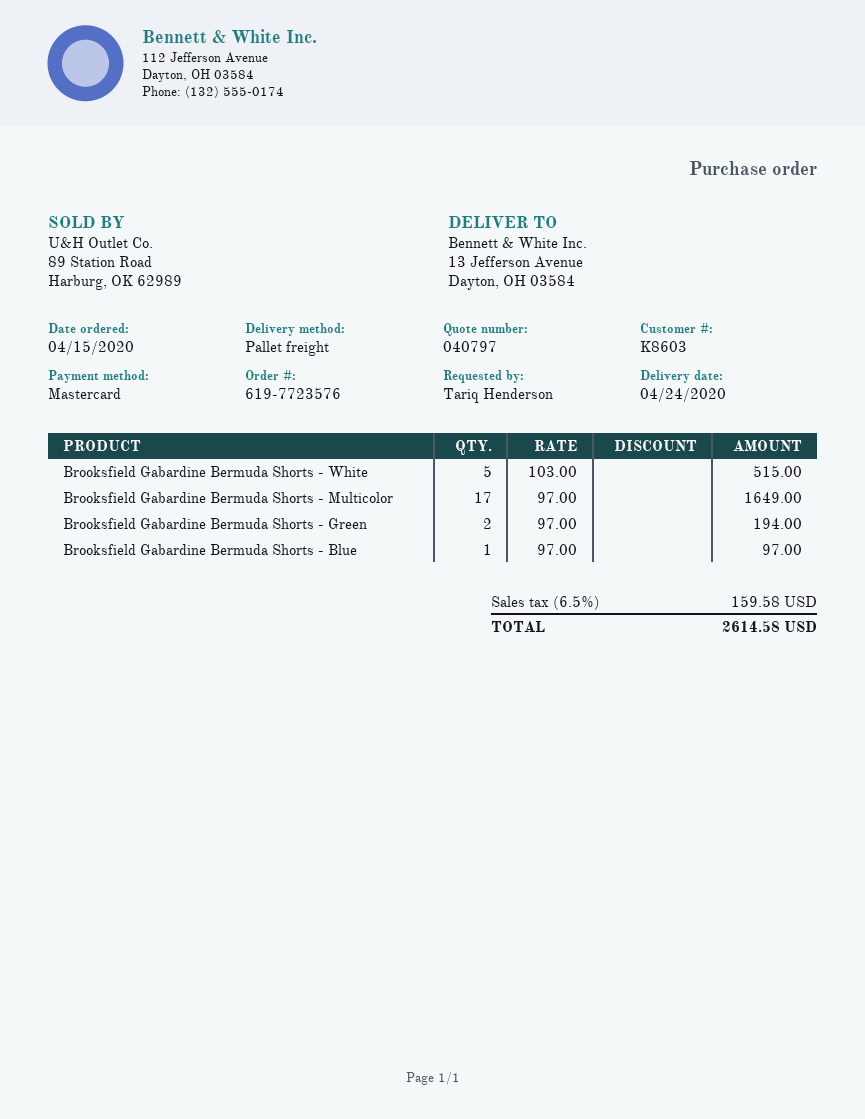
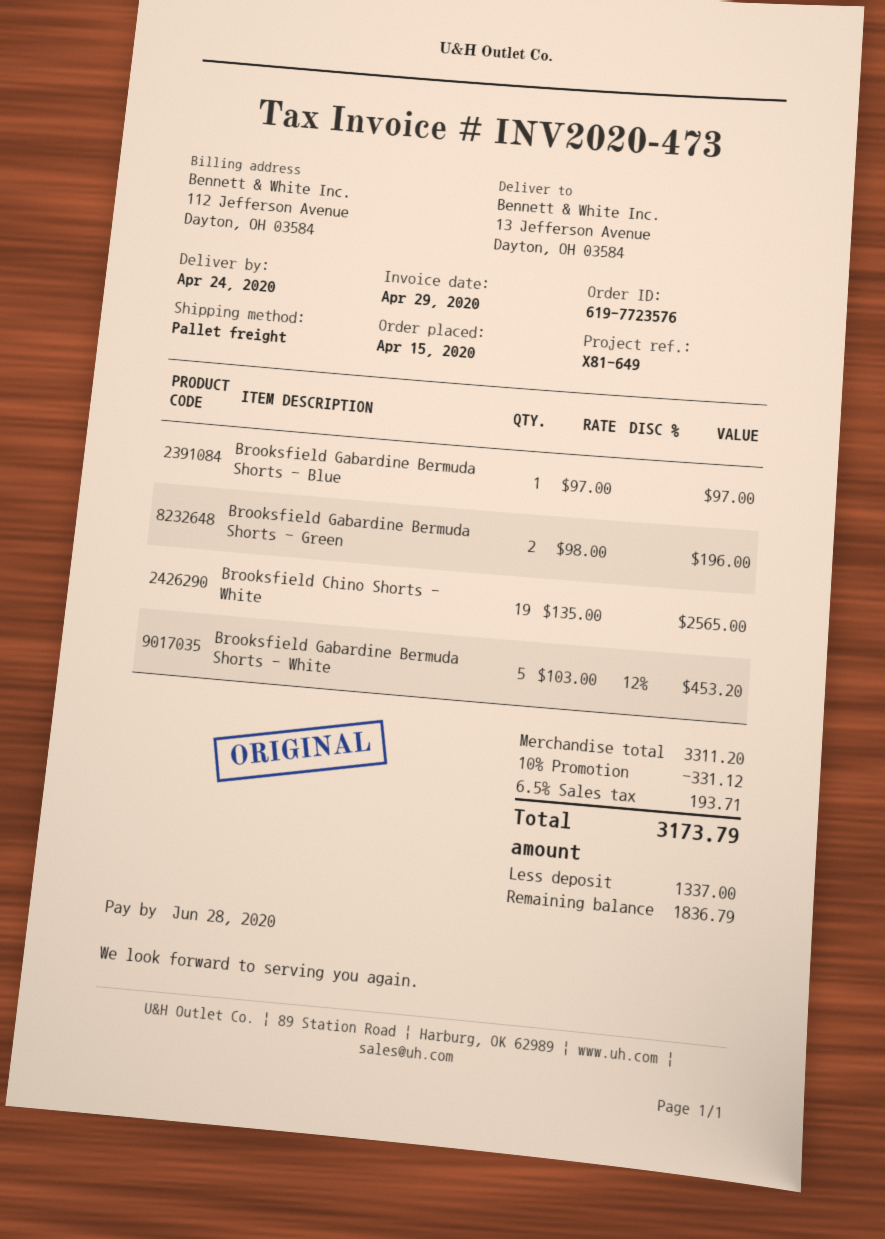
Brooksfield Gabardine Bermuda Shorts - White: 5 x 103.00 = 515.00 -> 5 x 103.00 - 12% = 453.20
Brooksfield Gabardine Bermuda Shorts - Multicolor: 17 x 97.00 = 1649.00 -> none
Brooksfield Gabardine Bermuda Shorts - Green: 2 x 97.00 = 194.00 -> 2 x 98.00 = 196.00
Brooksfield Chino Shorts - White: none -> 19 x 135.00 = 2565.00
discount: none -> 10% = 331.12
tax: 6.5% = 159.58 -> 6.5% = 193.71
total: 2614.58 -> 3173.79

